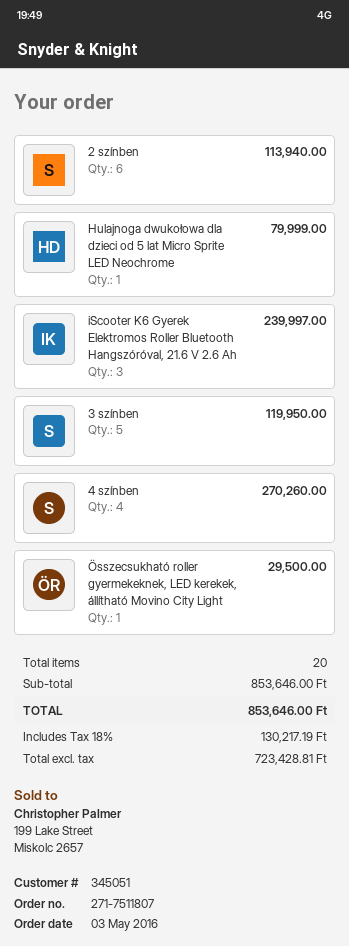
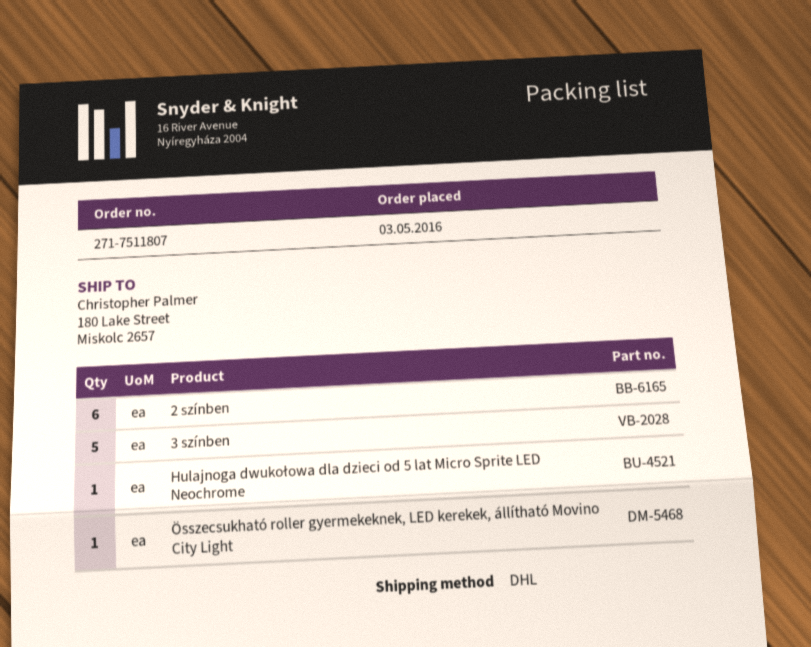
iScooter K6 Gyerek Elektromos Roller Bluetooth Hangszóróval, 21.6 V 2.6 Ah: 3 -> none
4 színben: 4 -> none

